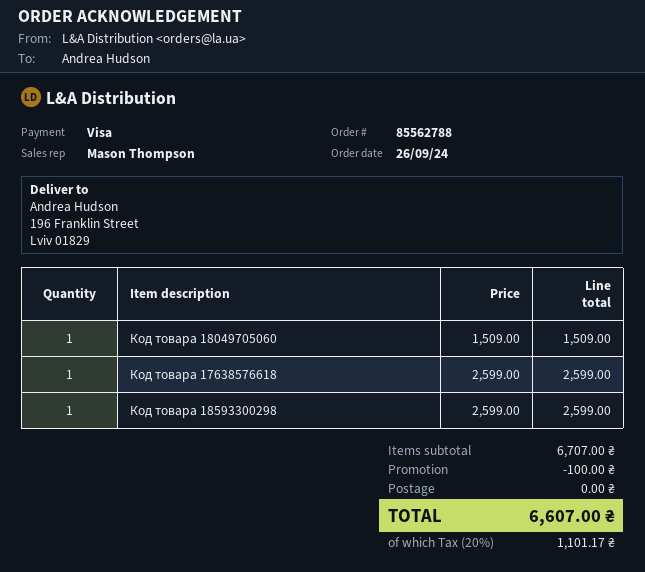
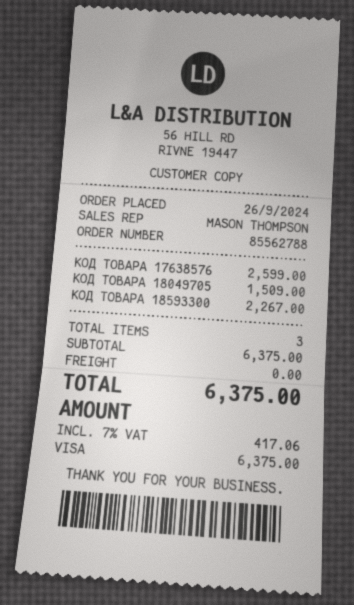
Код товара 18593300298: 1 x 2599.00 = 2599.00 -> 1 x 2267.00 = 2267.00
subtotal: 6707.00 -> 6375.00
discount: 100.00 -> none
tax: 20% = 1101.17 -> 7% = 417.06
total: 6607.00 -> 6375.00

